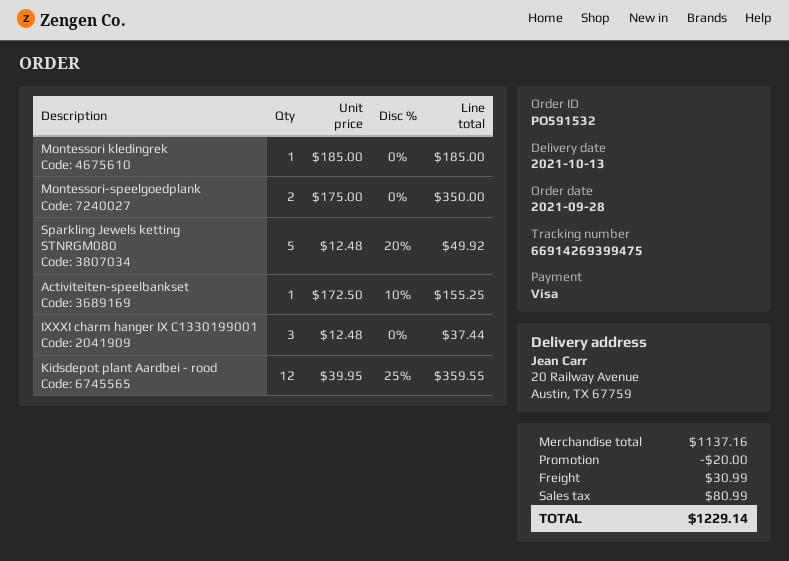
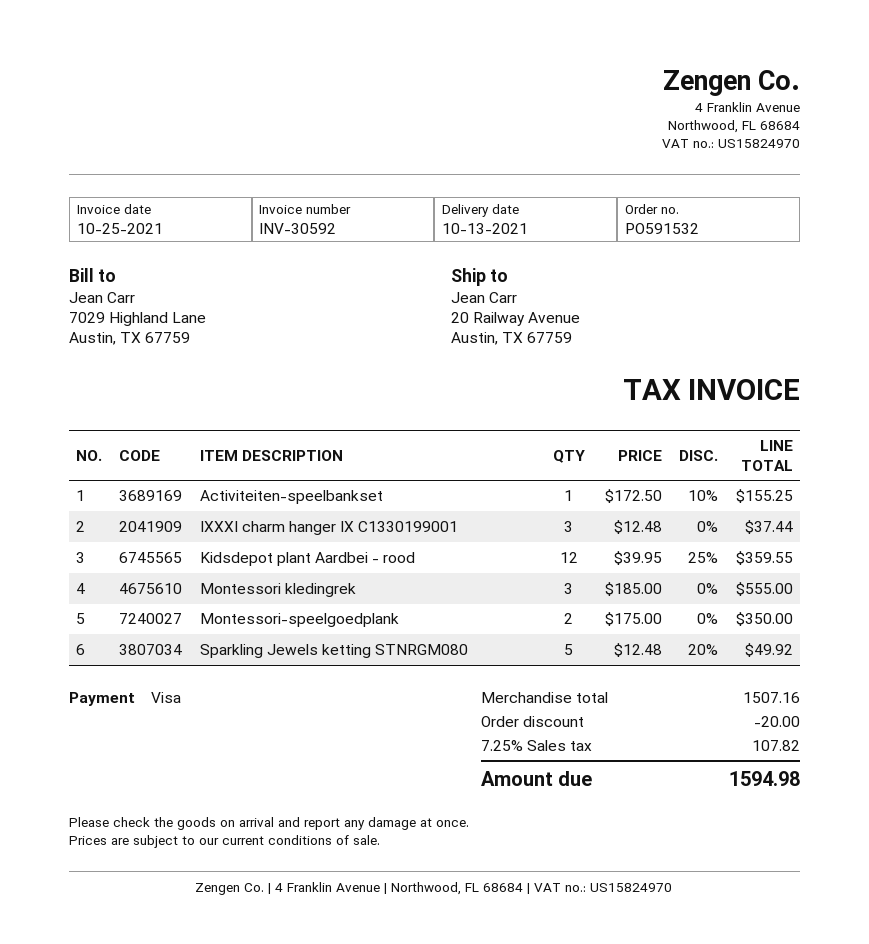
Montessori kledingrek: 1 x 185.00 = 185.00 -> 3 x 185.00 = 555.00
subtotal: 1137.16 -> 1507.16
shipping: 30.99 -> none
tax: 80.99 -> 107.82
total: 1229.14 -> 1594.98

